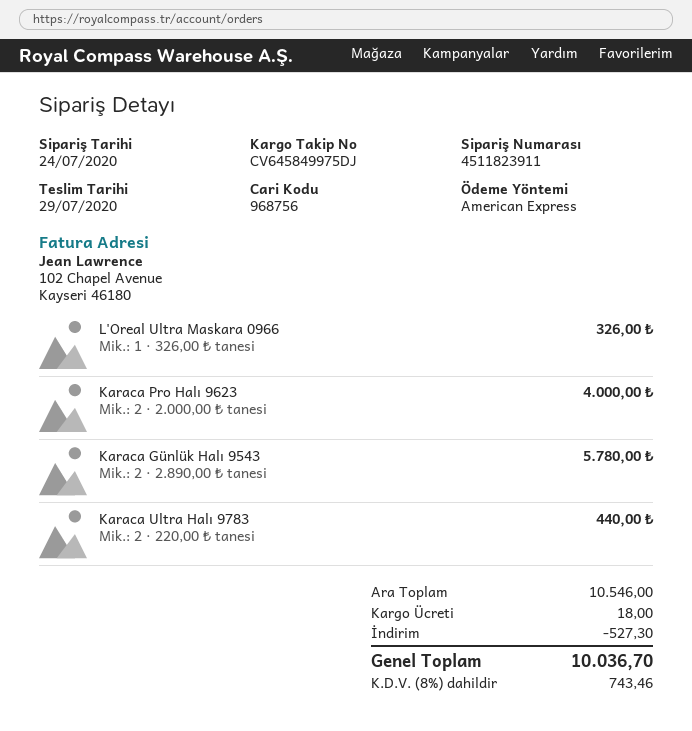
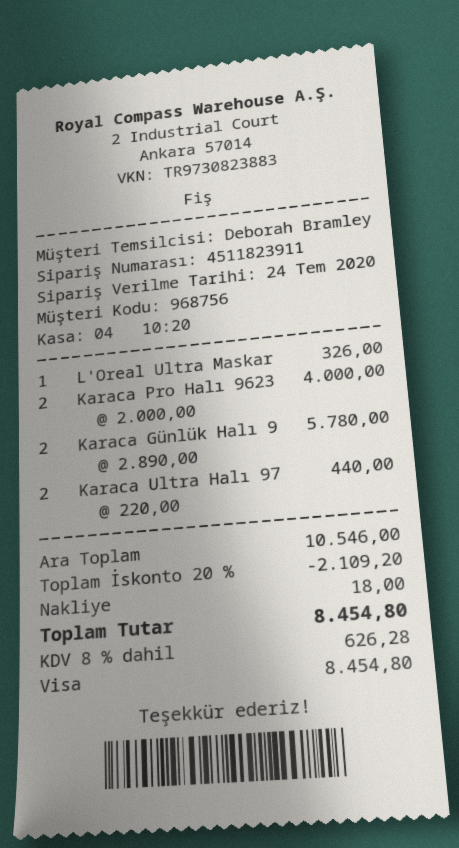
payment method: American Express -> Visa
discount: 527.30 -> 2109.20
tax: 8% = 743.46 -> 8% = 626.28
total: 10036.70 -> 8454.80

